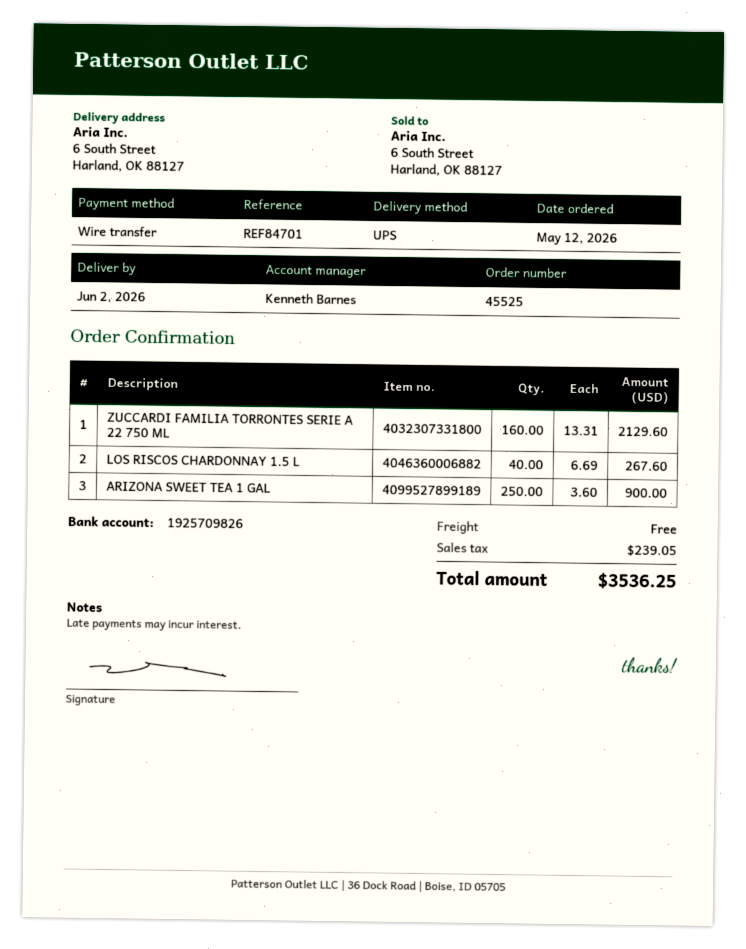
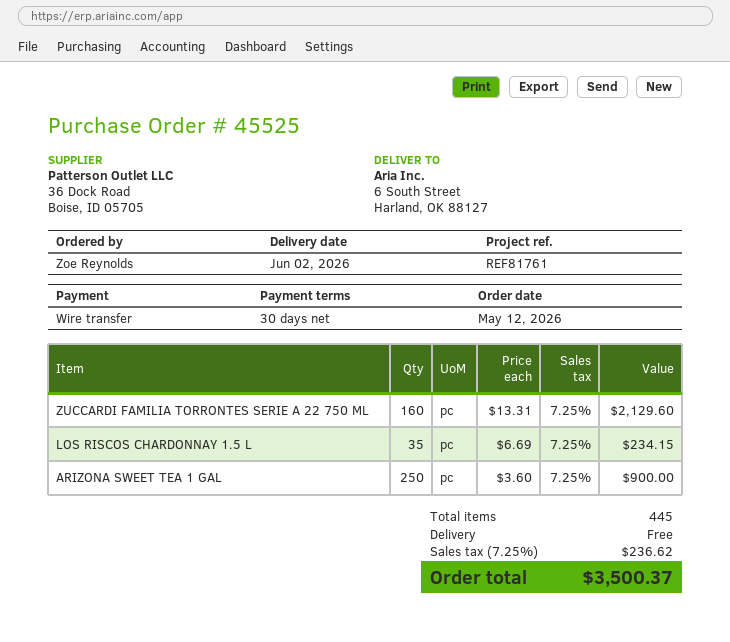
reference: REF84701 -> REF81761
LOS RISCOS CHARDONNAY 1.5 L: 40 x 6.69 = 267.60 -> 35 x 6.69 = 234.15
tax: 239.05 -> 236.62
total: 3536.25 -> 3500.37

